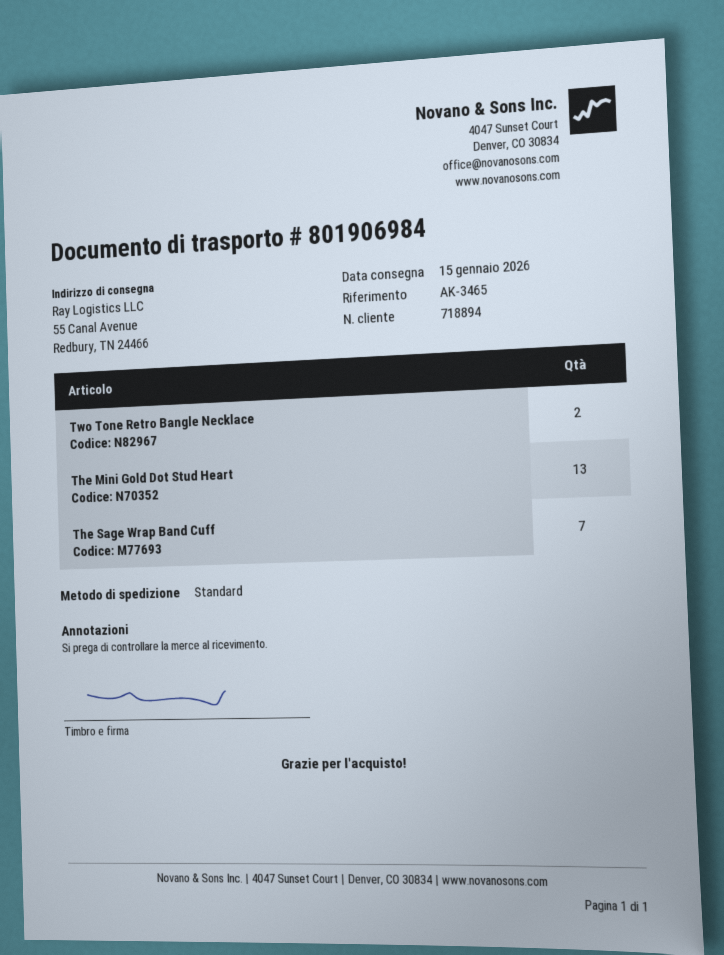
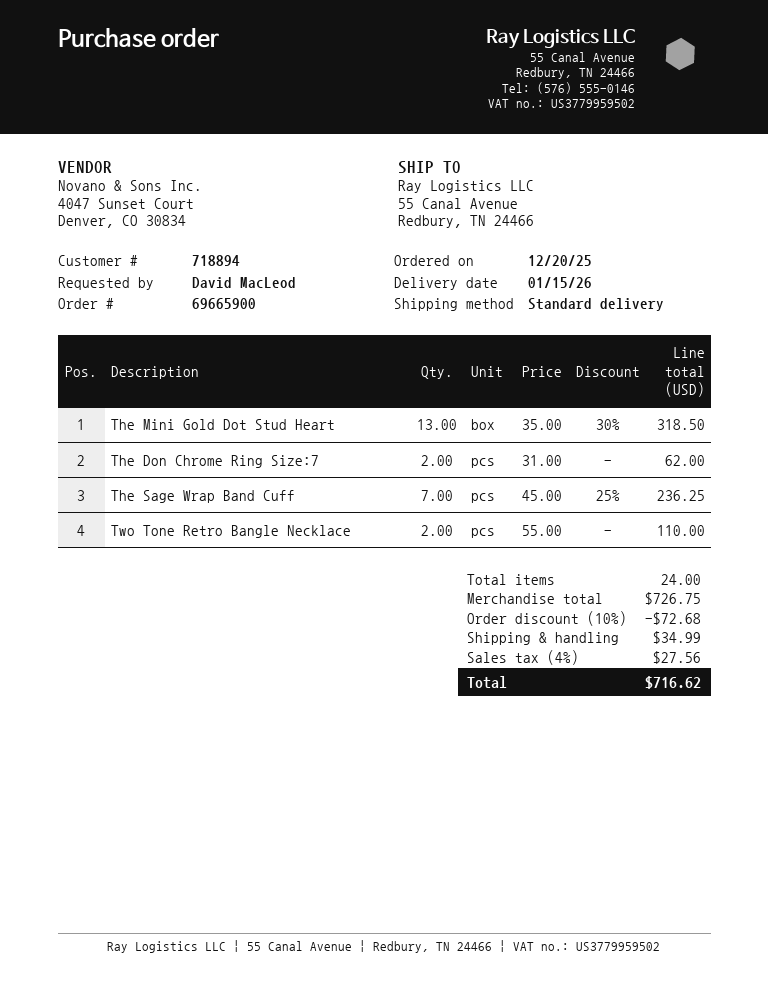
The Don Chrome Ring Size:7: none -> 2

